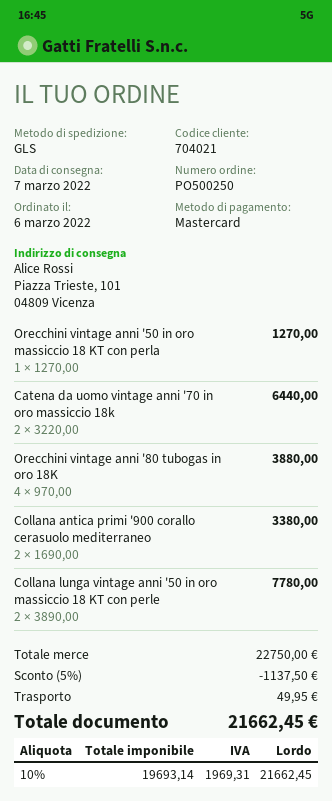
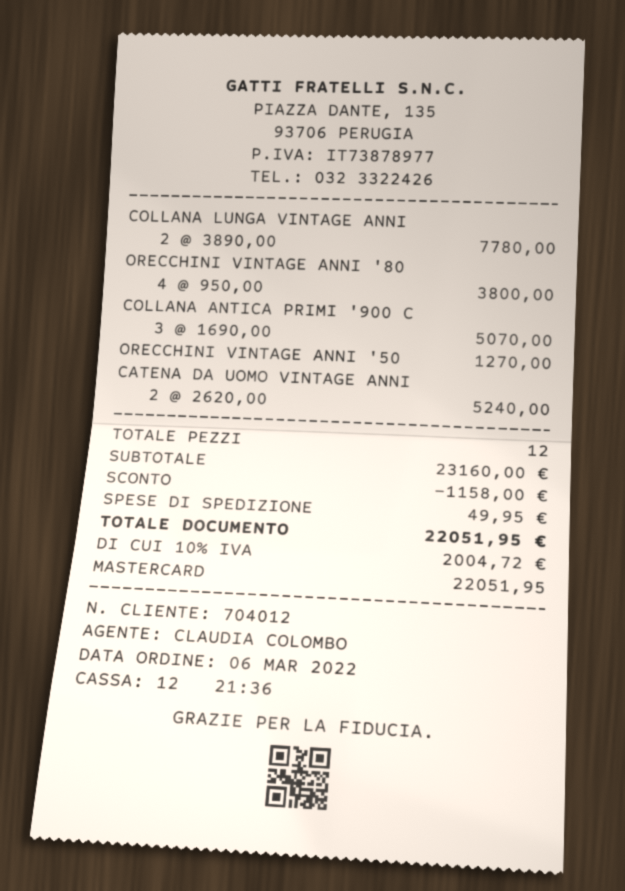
customer number: 704021 -> 704012
Catena da uomo vintage anni '70 in oro massiccio 18k: 2 x 3220.00 = 6440.00 -> 2 x 2620.00 = 5240.00
Orecchini vintage anni '80 tubogas in oro 18K: 4 x 970.00 = 3880.00 -> 4 x 950.00 = 3800.00
Collana antica primi '900 corallo cerasuolo mediterraneo: 2 x 1690.00 = 3380.00 -> 3 x 1690.00 = 5070.00
subtotal: 22750.00 -> 23160.00
discount: 1137.50 -> 1158.00
tax: 10% = 1969.31 -> 10% = 2004.72
total: 21662.45 -> 22051.95

